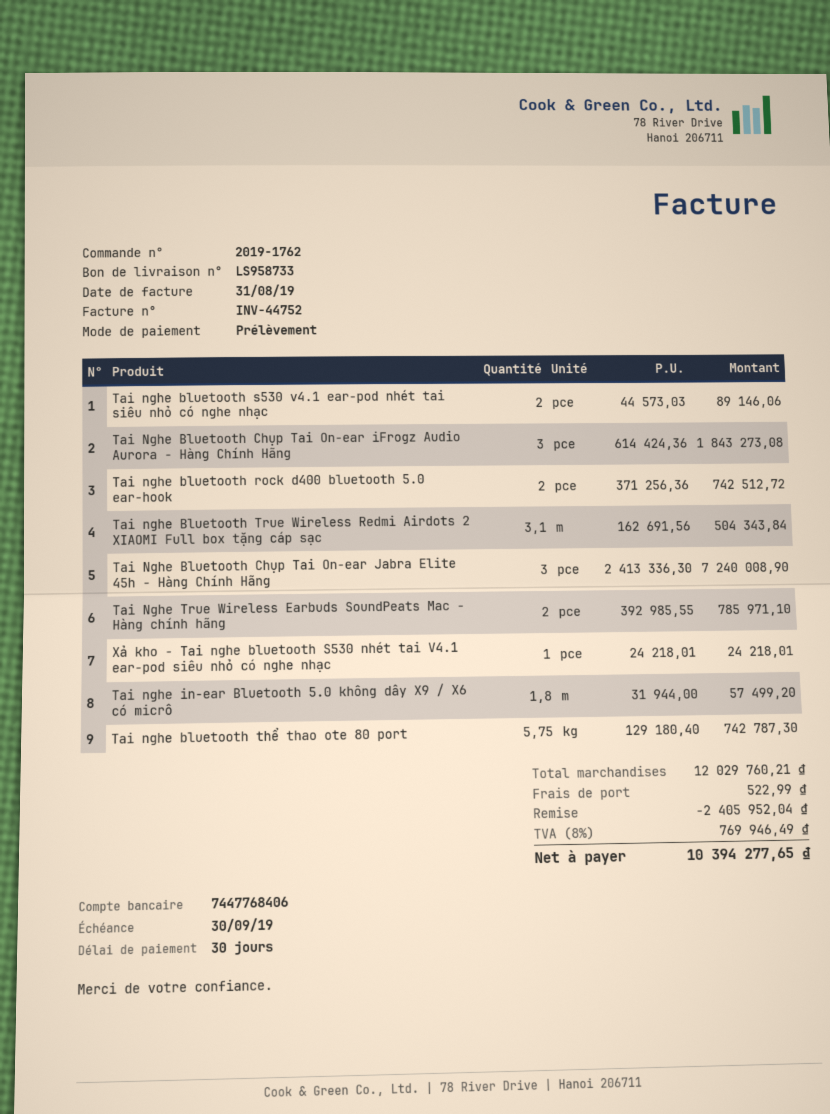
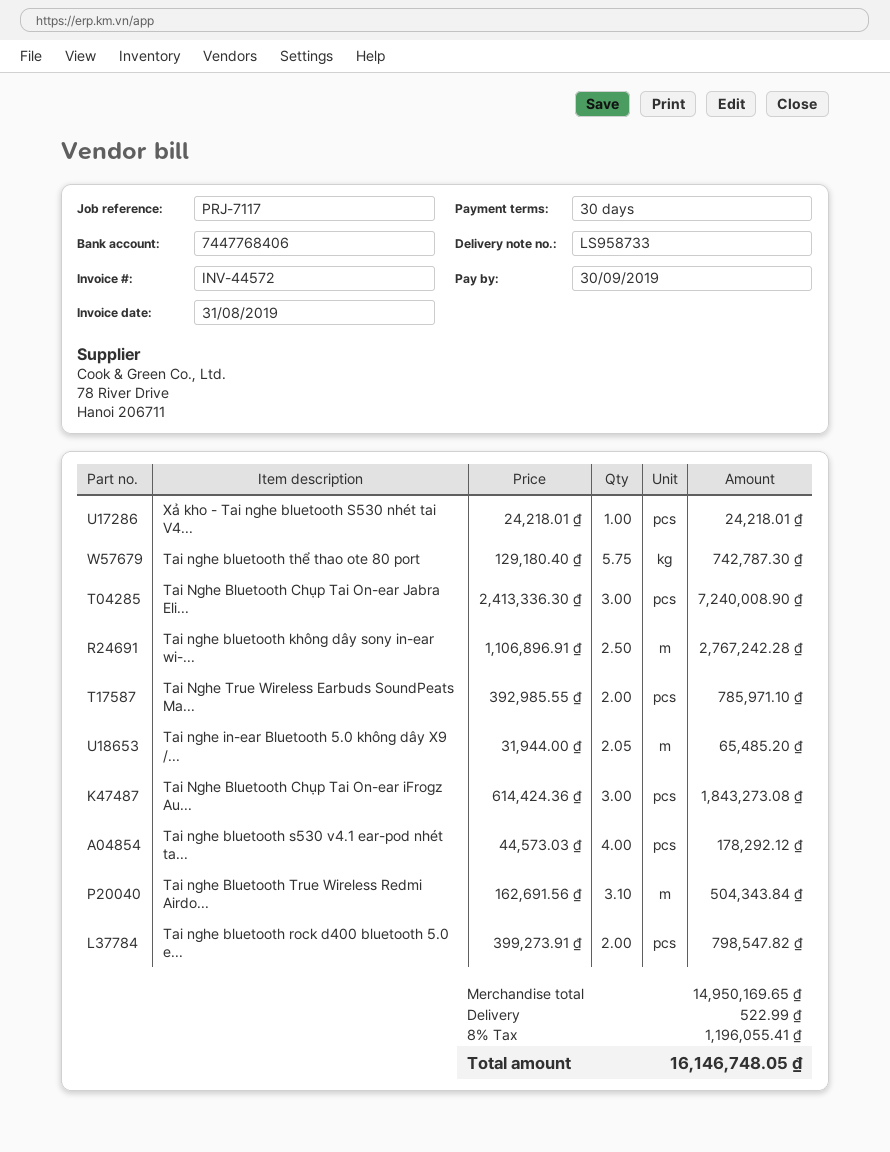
invoice number: INV-44752 -> INV-44572
Tai nghe bluetooth s530 v4.1 ear-pod nhét tai siêu nhỏ có nghe nhạc: 2 x 44573.03 = 89146.06 -> 4 x 44573.03 = 178292.12
Tai nghe bluetooth rock d400 bluetooth 5.0 ear-hook: 2 x 371256.36 = 742512.72 -> 2 x 399273.91 = 798547.82
Tai nghe in-ear Bluetooth 5.0 không dây X9 / X6 có micrô: 1.8 x 31944.00 = 57499.20 -> 2.05 x 31944.00 = 65485.20
Tai nghe bluetooth không dây sony in-ear wi-...: none -> 2.5 x 1106896.91 = 2767242.28
subtotal: 12029760.21 -> 14950169.65
discount: 2405952.04 -> none
tax: 8% = 769946.49 -> 8% = 1196055.41
total: 10394277.65 -> 16146748.05

